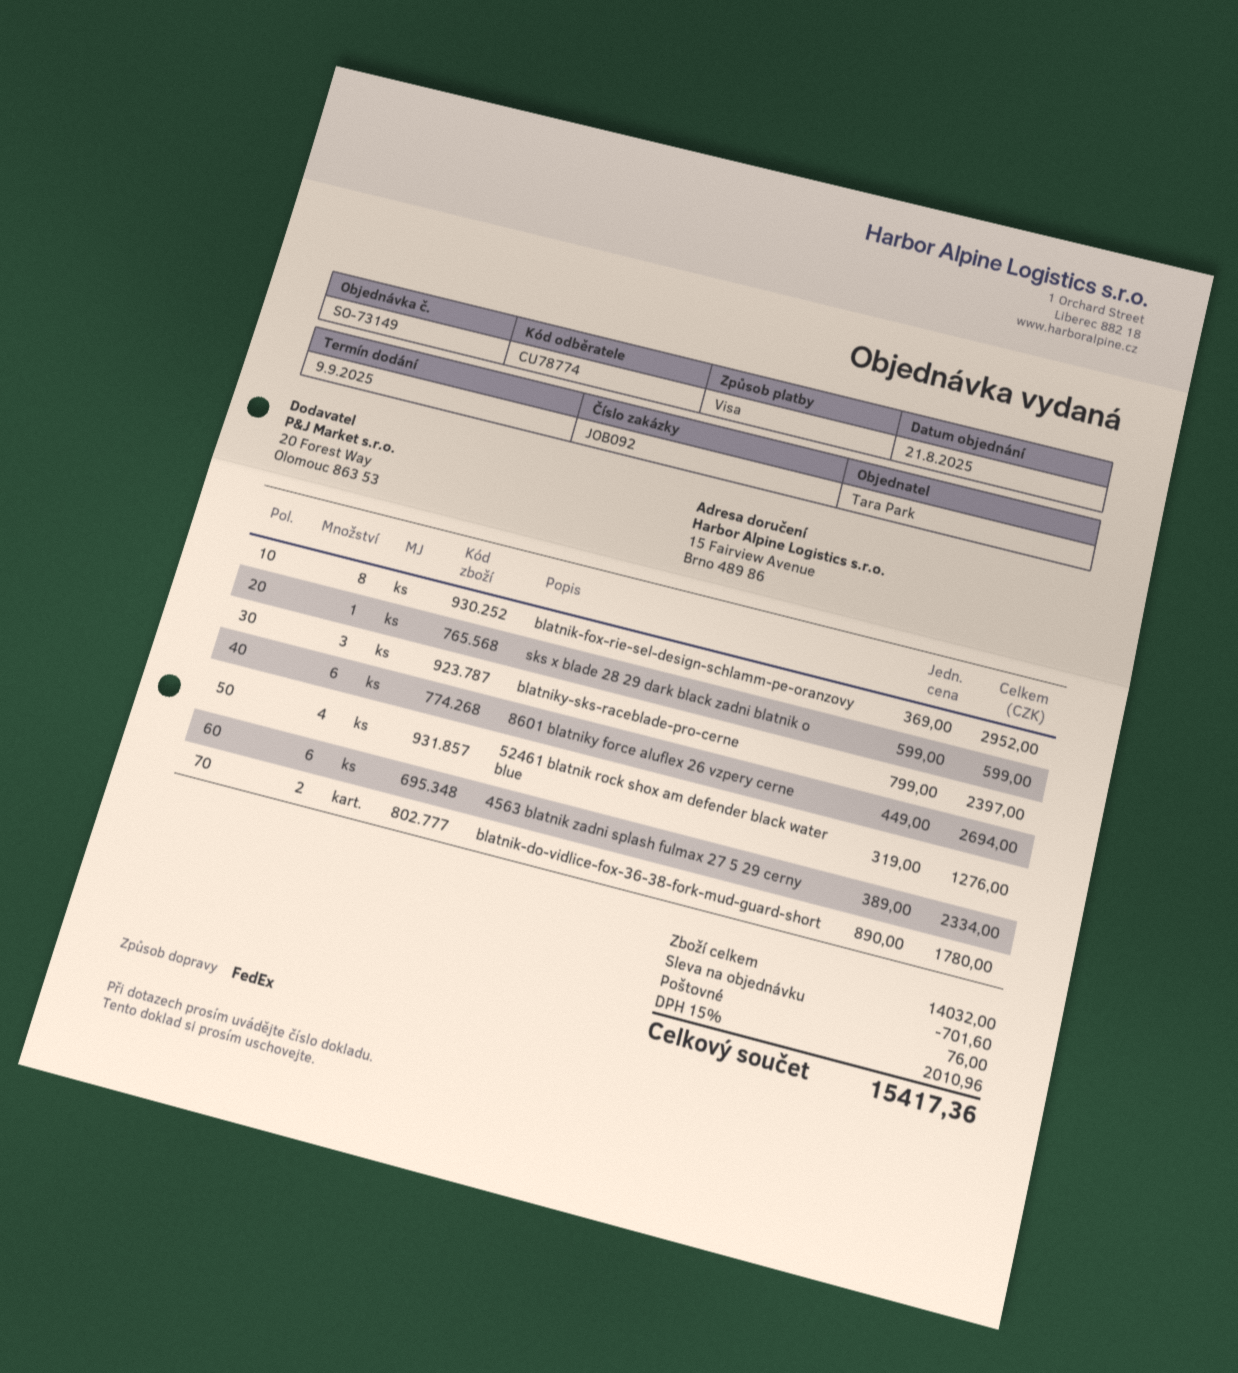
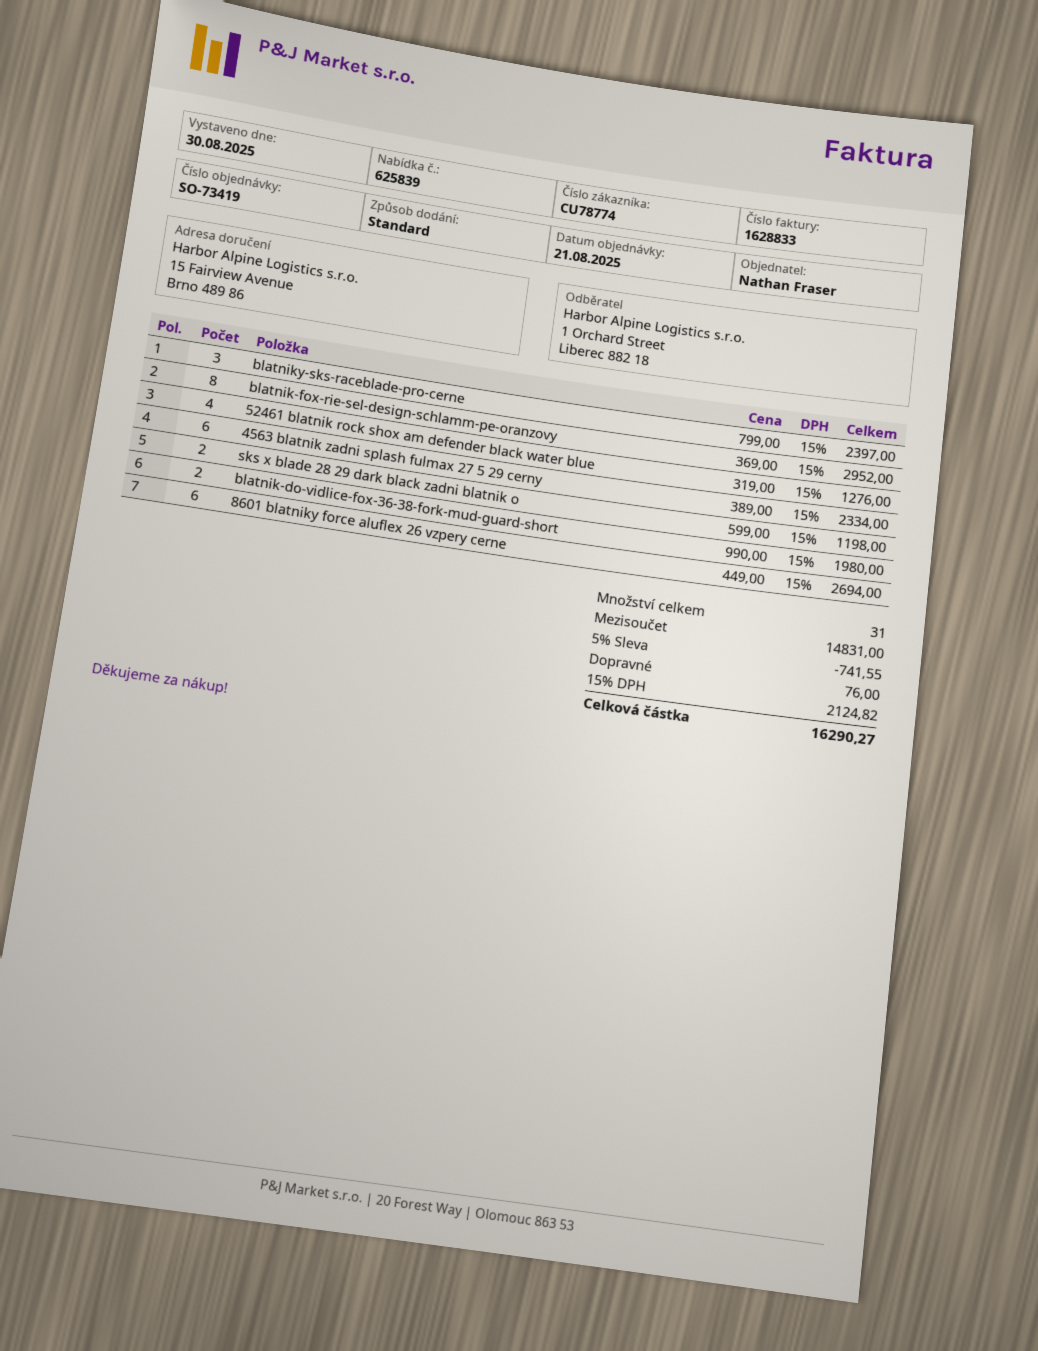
order number: SO-73149 -> SO-73419
ordered by: Tara Park -> Nathan Fraser
shipping method: FedEx -> standard
sks x blade 28 29 dark black zadni blatnik o: 1 x 599.00 = 599.00 -> 2 x 599.00 = 1198.00
blatnik-do-vidlice-fox-36-38-fork-mud-guard-short: 2 x 890.00 = 1780.00 -> 2 x 990.00 = 1980.00
subtotal: 14032.00 -> 14831.00
discount: 701.60 -> 741.55
tax: 15% = 2010.96 -> 15% = 2124.82
total: 15417.36 -> 16290.27

